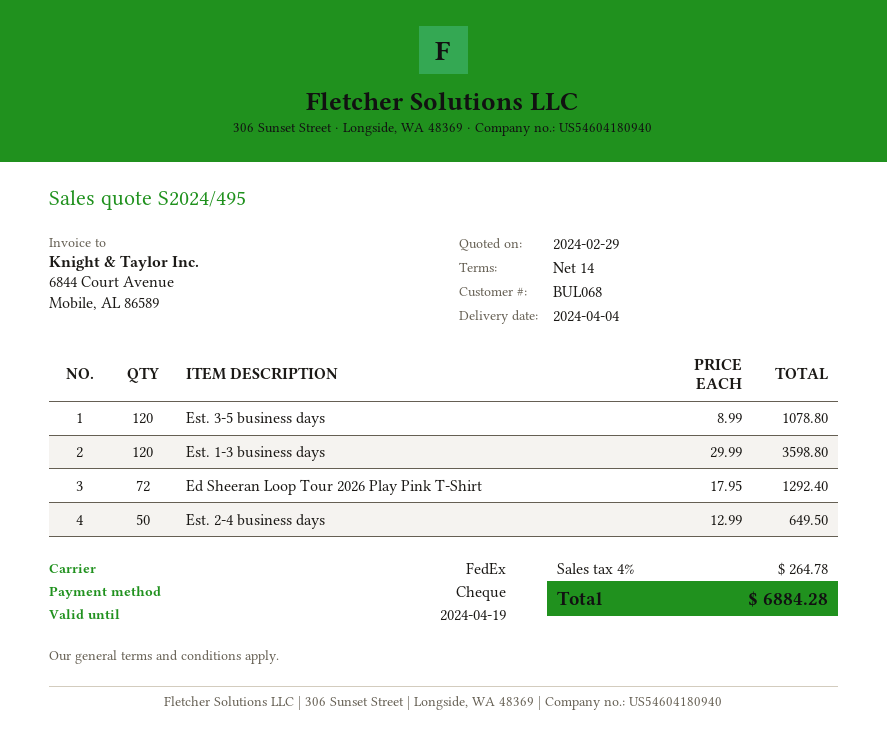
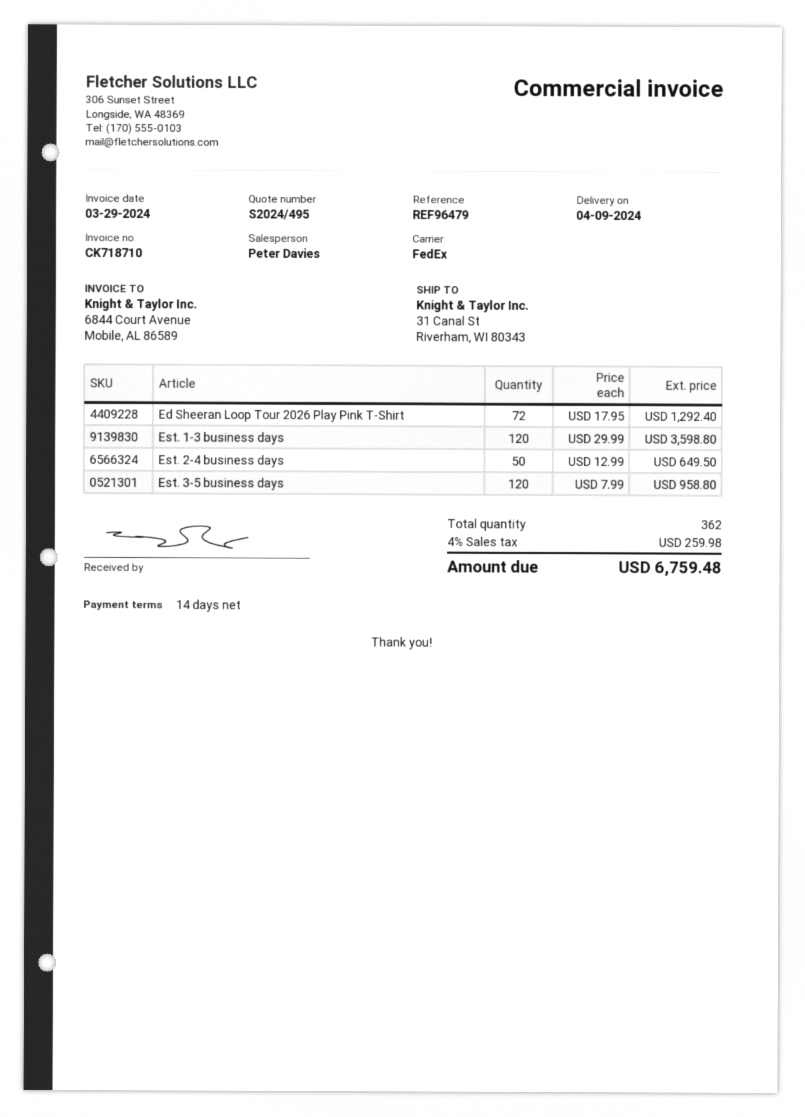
delivery date: 2024-04-04 -> 2024-04-09
Est. 3-5 business days: 120 x 8.99 = 1078.80 -> 120 x 7.99 = 958.80
tax: 4% = 264.78 -> 4% = 259.98
total: 6884.28 -> 6759.48

